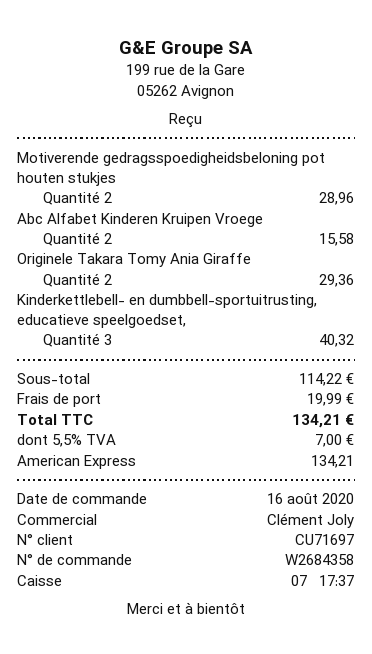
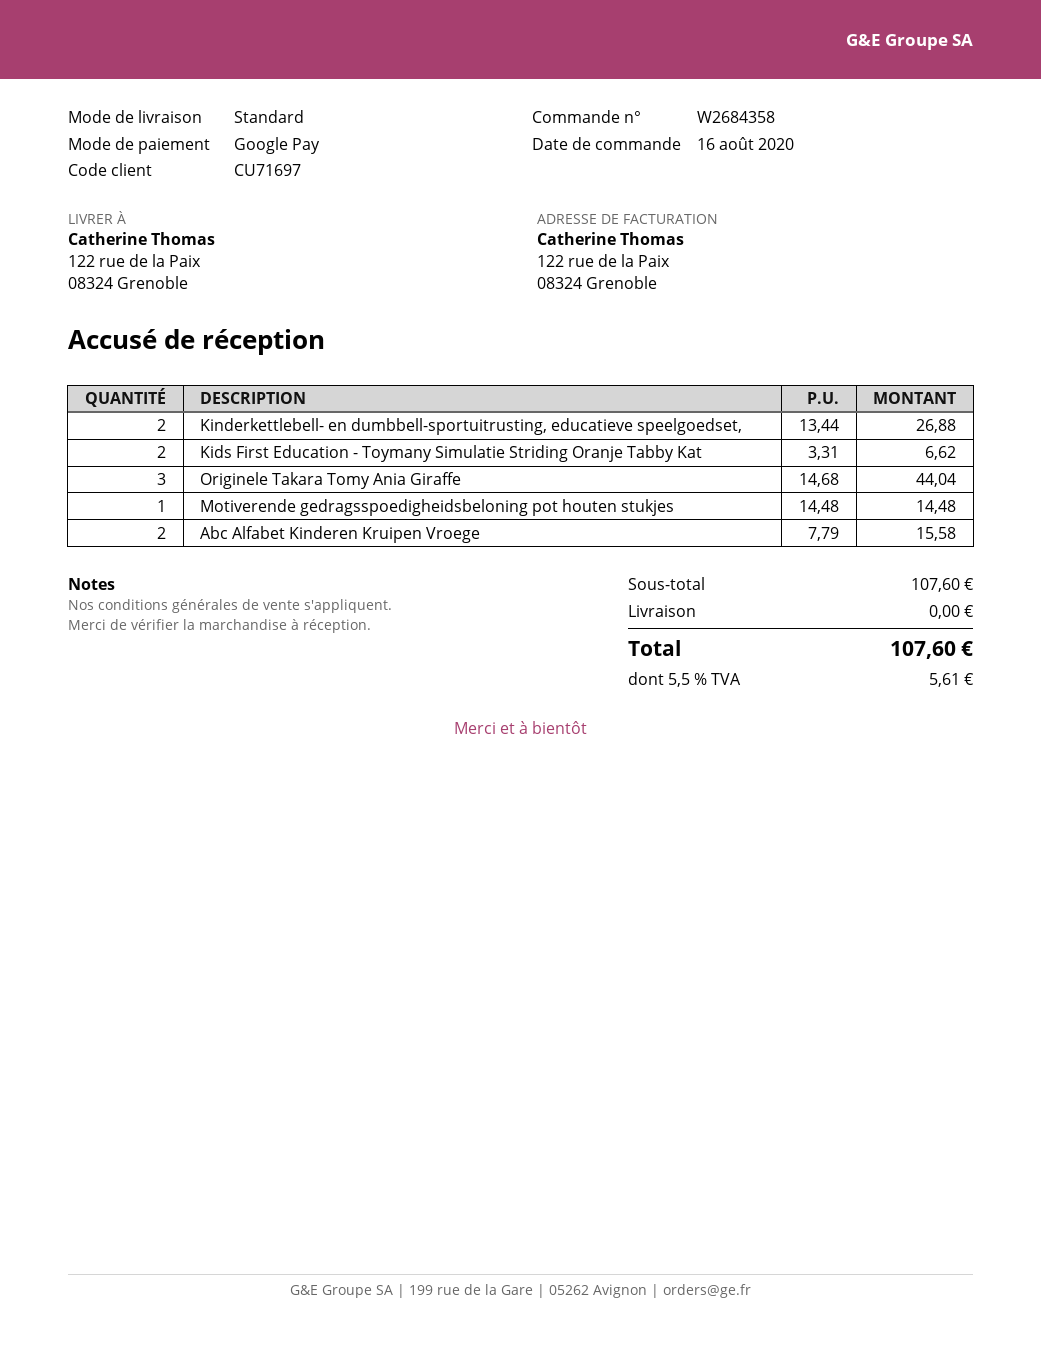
payment method: American Express -> Google Pay
Motiverende gedragsspoedigheidsbeloning pot houten stukjes: 2 for 28.96 -> 1 for 14.48
Originele Takara Tomy Ania Giraffe: 2 for 29.36 -> 3 for 44.04
Kinderkettlebell- en dumbbell-sportuitrusting, educatieve speelgoedset,: 3 for 40.32 -> 2 for 26.88
Kids First Education - Toymany Simulatie Striding Oranje Tabby Kat: none -> 2 for 6.62
subtotal: 114.22 -> 107.60
shipping: 19.99 -> 0.00
tax: 5.5% = 7.00 -> 5.5% = 5.61
total: 134.21 -> 107.60

